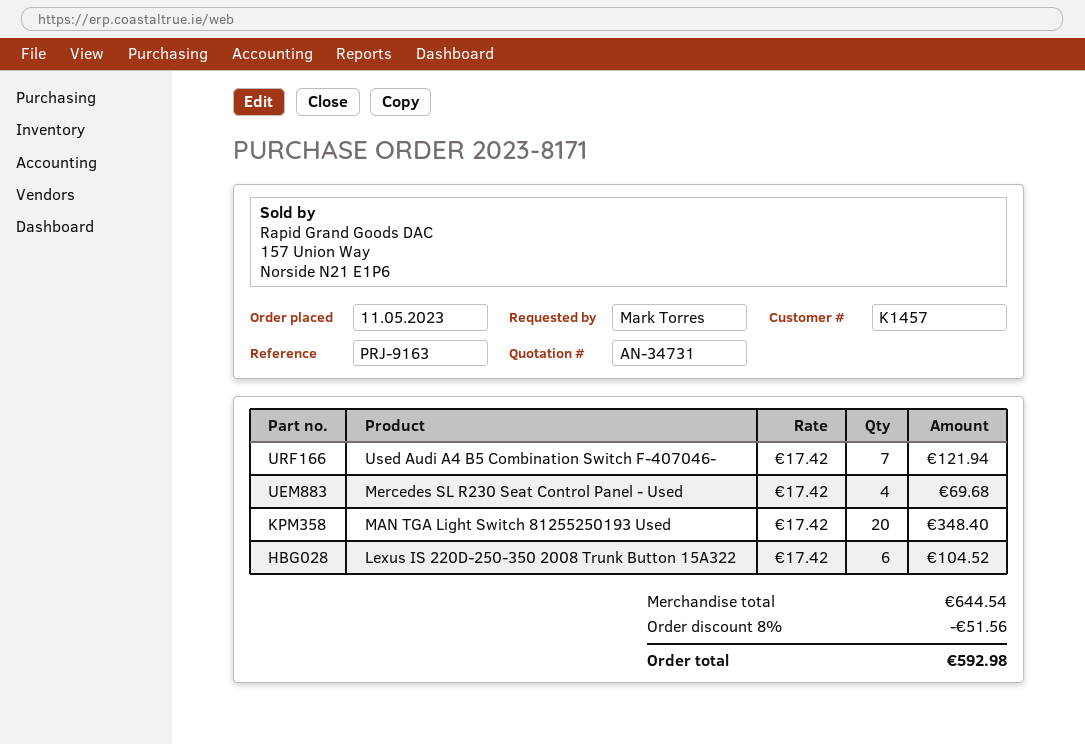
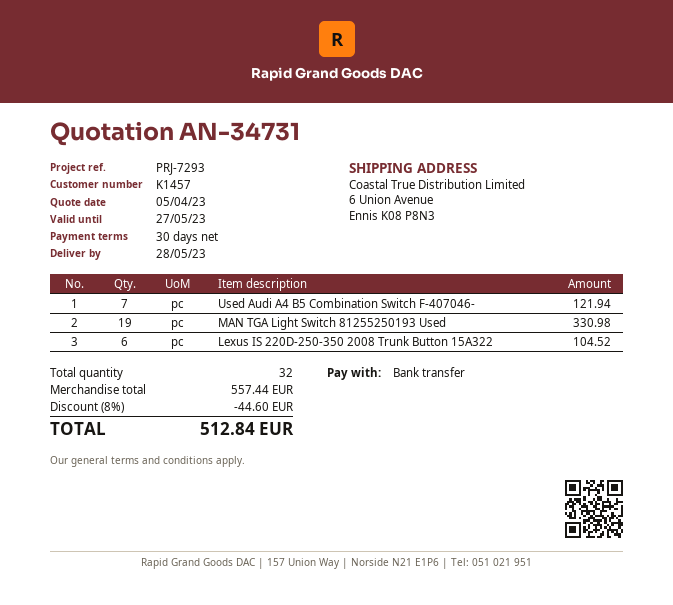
reference: PRJ-9163 -> PRJ-7293
Mercedes SL R230 Seat Control Panel - Used: 4 for 69.68 -> none
MAN TGA Light Switch 81255250193 Used: 20 for 348.40 -> 19 for 330.98
subtotal: 644.54 -> 557.44
discount: 8% = 51.56 -> 8% = 44.60
total: 592.98 -> 512.84

